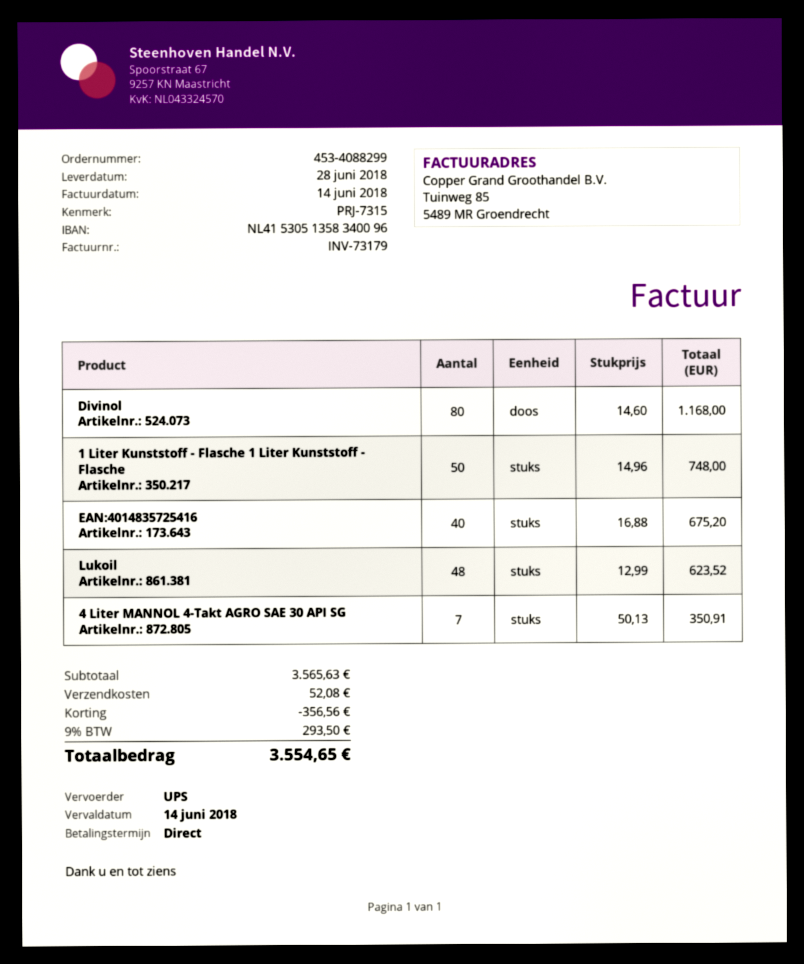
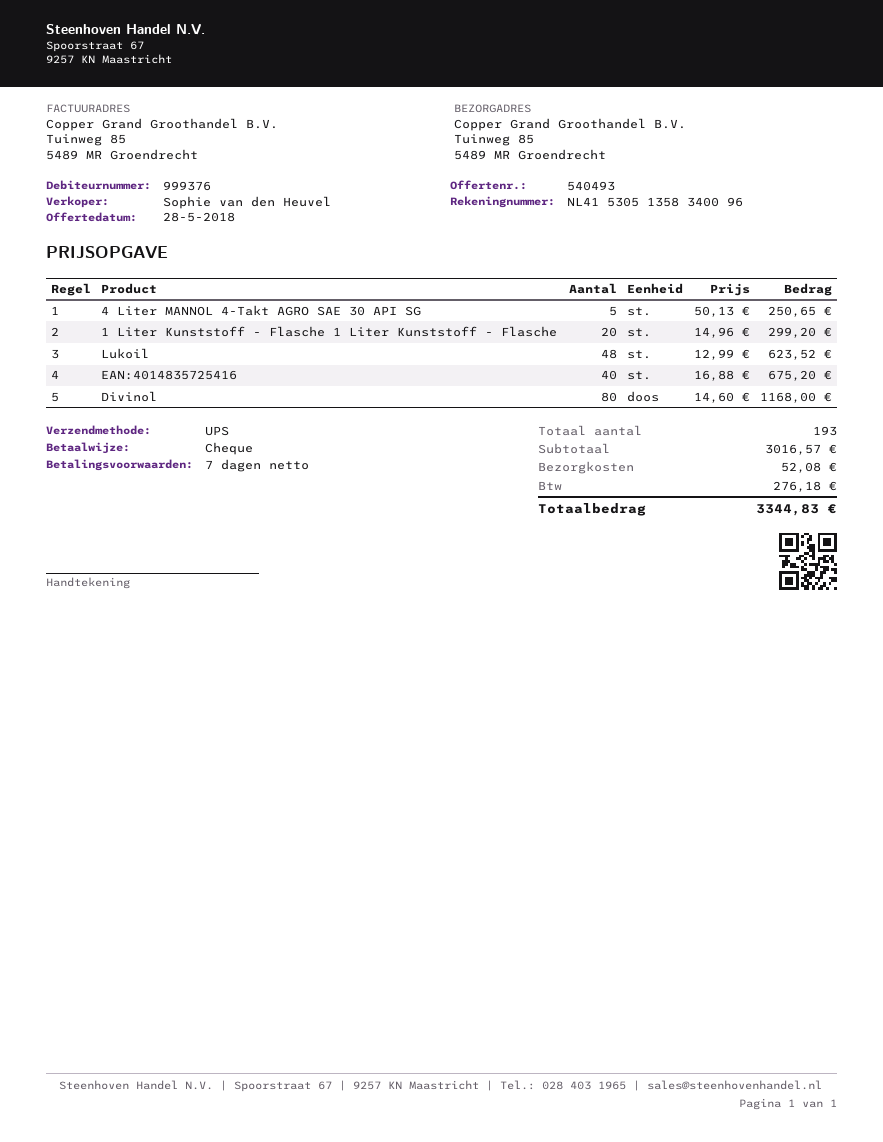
payment terms: on receipt -> 7 days
1 Liter Kunststoff - Flasche 1 Liter Kunststoff - Flasche: 50 x 14.96 = 748.00 -> 20 x 14.96 = 299.20
4 Liter MANNOL 4-Takt AGRO SAE 30 API SG: 7 x 50.13 = 350.91 -> 5 x 50.13 = 250.65
subtotal: 3565.63 -> 3016.57
discount: 356.56 -> none
tax: 293.50 -> 276.18
total: 3554.65 -> 3344.83

